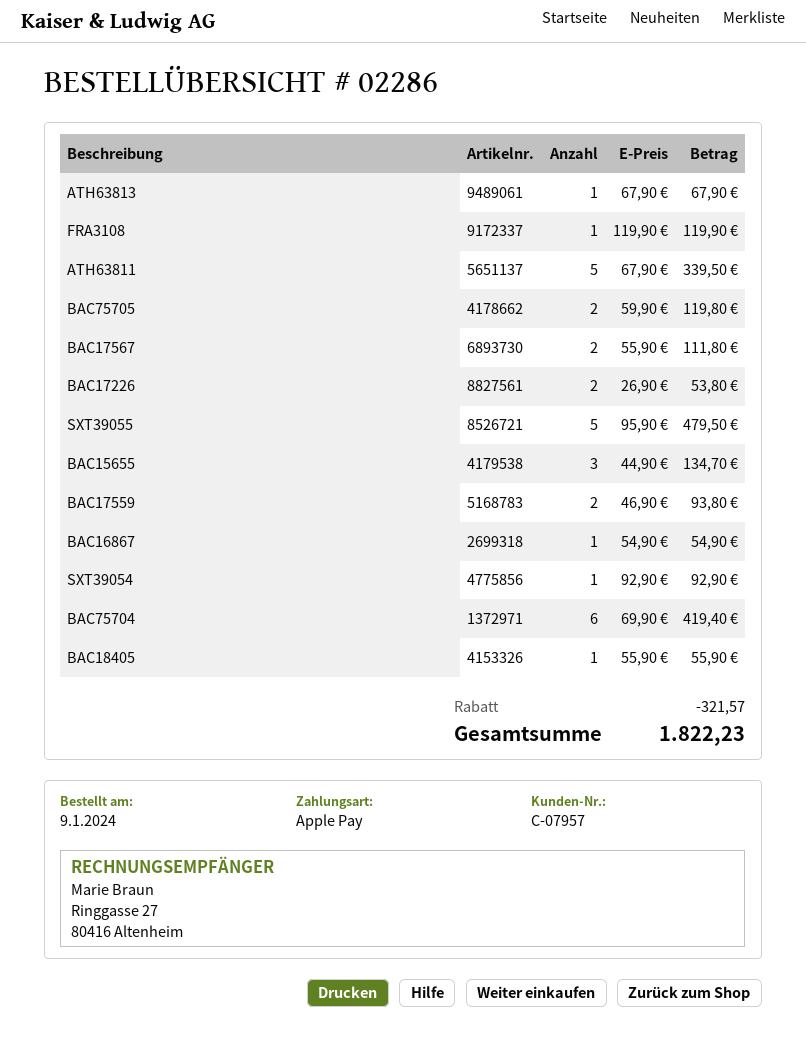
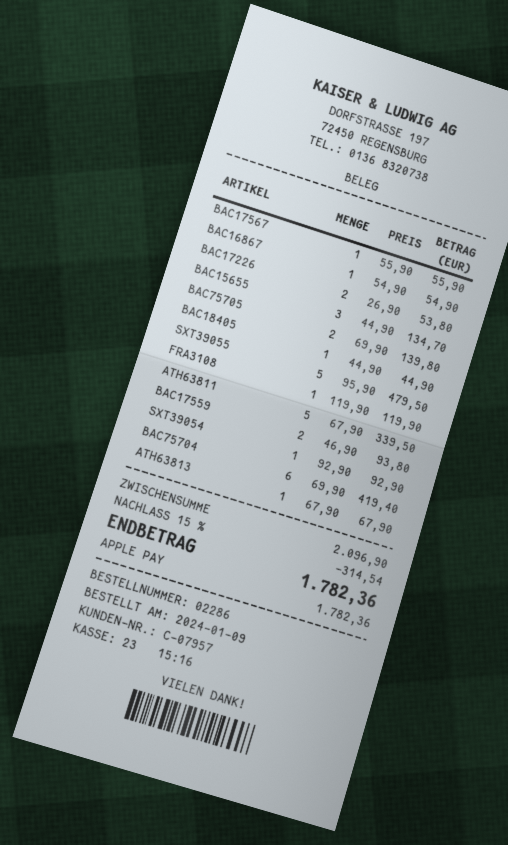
BAC75705: 2 x 59.90 = 119.80 -> 2 x 69.90 = 139.80
BAC17567: 2 x 55.90 = 111.80 -> 1 x 55.90 = 55.90
BAC18405: 1 x 55.90 = 55.90 -> 1 x 44.90 = 44.90
discount: 321.57 -> 314.54
total: 1822.23 -> 1782.36

